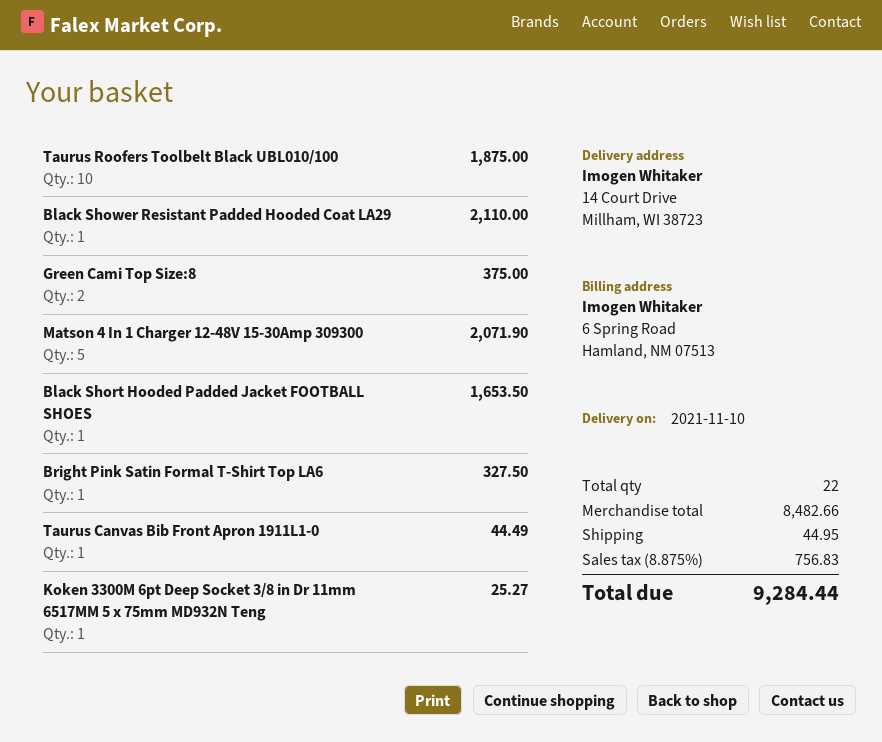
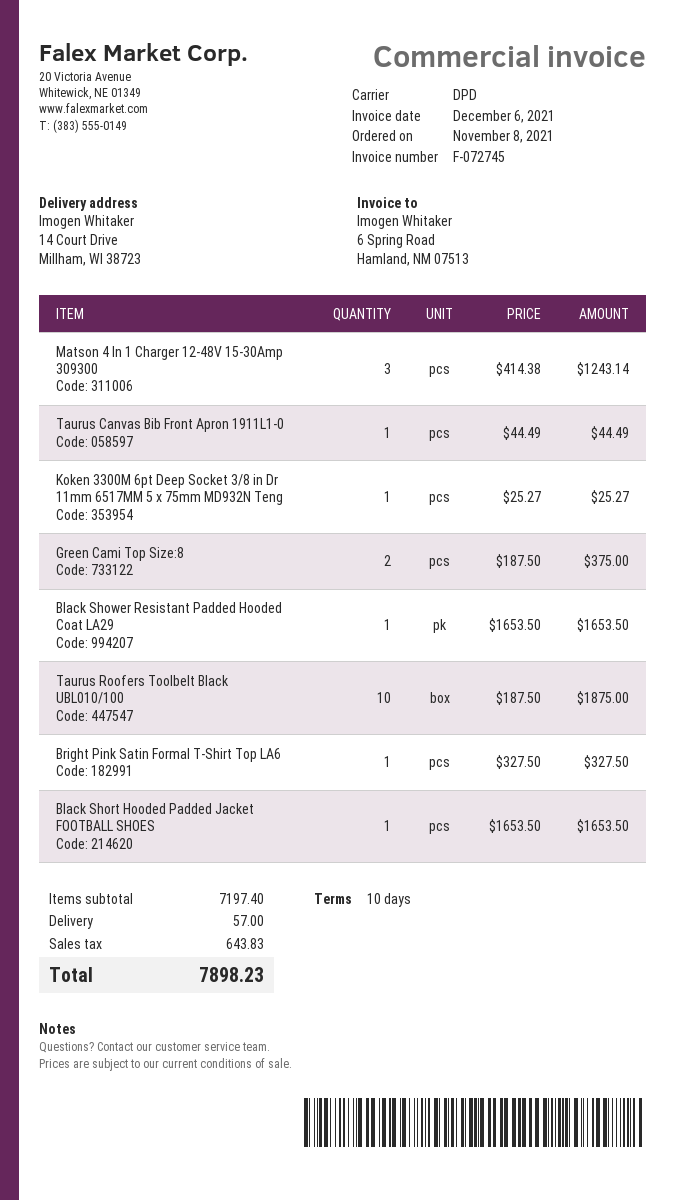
Black Shower Resistant Padded Hooded Coat LA29: 1 for 2110.00 -> 1 for 1653.50
Matson 4 In 1 Charger 12-48V 15-30Amp 309300: 5 for 2071.90 -> 3 for 1243.14
subtotal: 8482.66 -> 7197.40
shipping: 44.95 -> 57.00
tax: 756.83 -> 643.83
total: 9284.44 -> 7898.23

